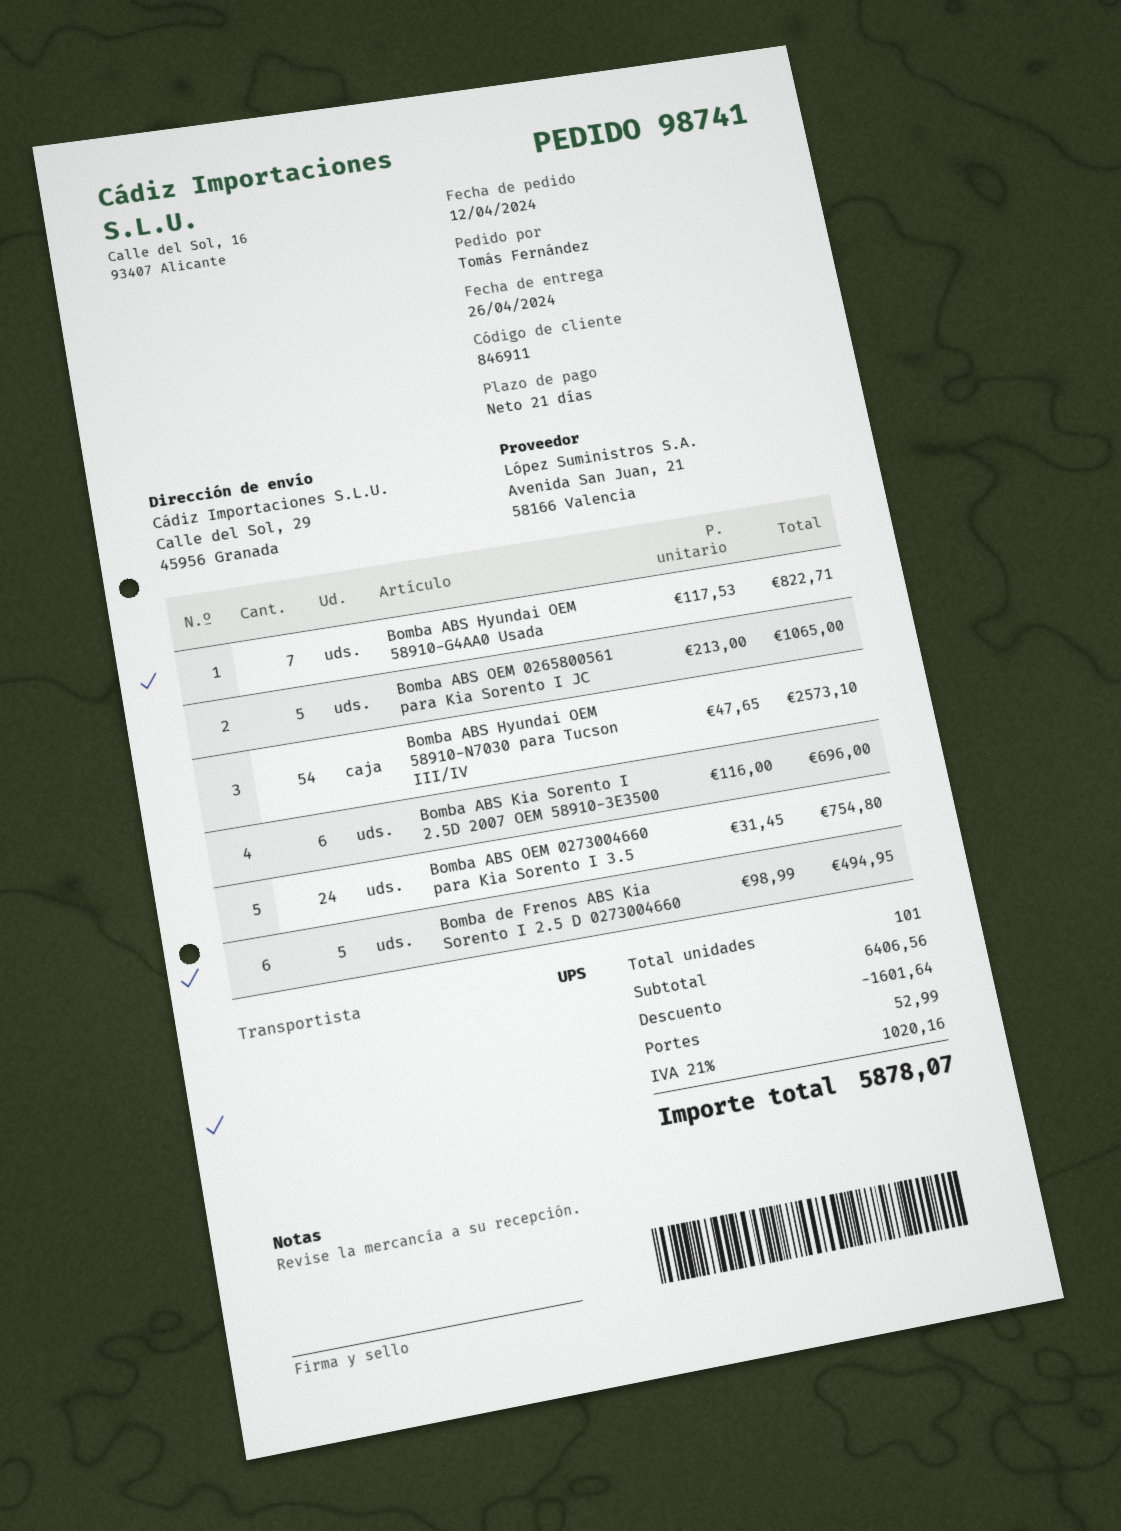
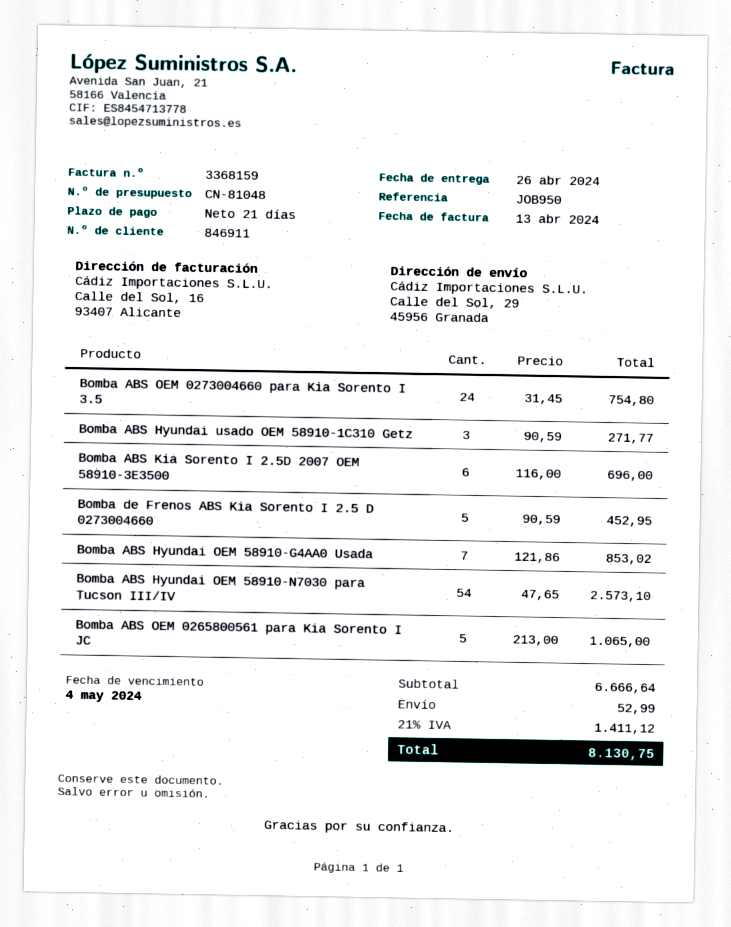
Bomba ABS Hyundai OEM 58910-G4AA0 Usada: 7 x 117.53 = 822.71 -> 7 x 121.86 = 853.02
Bomba de Frenos ABS Kia Sorento I 2.5 D 0273004660: 5 x 98.99 = 494.95 -> 5 x 90.59 = 452.95
Bomba ABS Hyundai usado OEM 58910-1C310 Getz: none -> 3 x 90.59 = 271.77
subtotal: 6406.56 -> 6666.64
discount: 1601.64 -> none
tax: 21% = 1020.16 -> 21% = 1411.12
total: 5878.07 -> 8130.75

